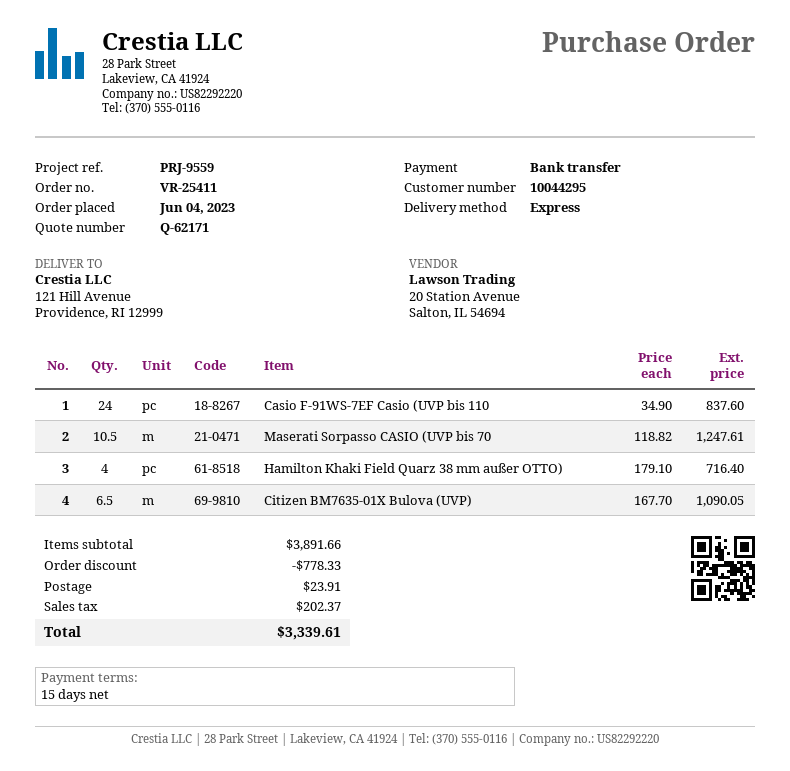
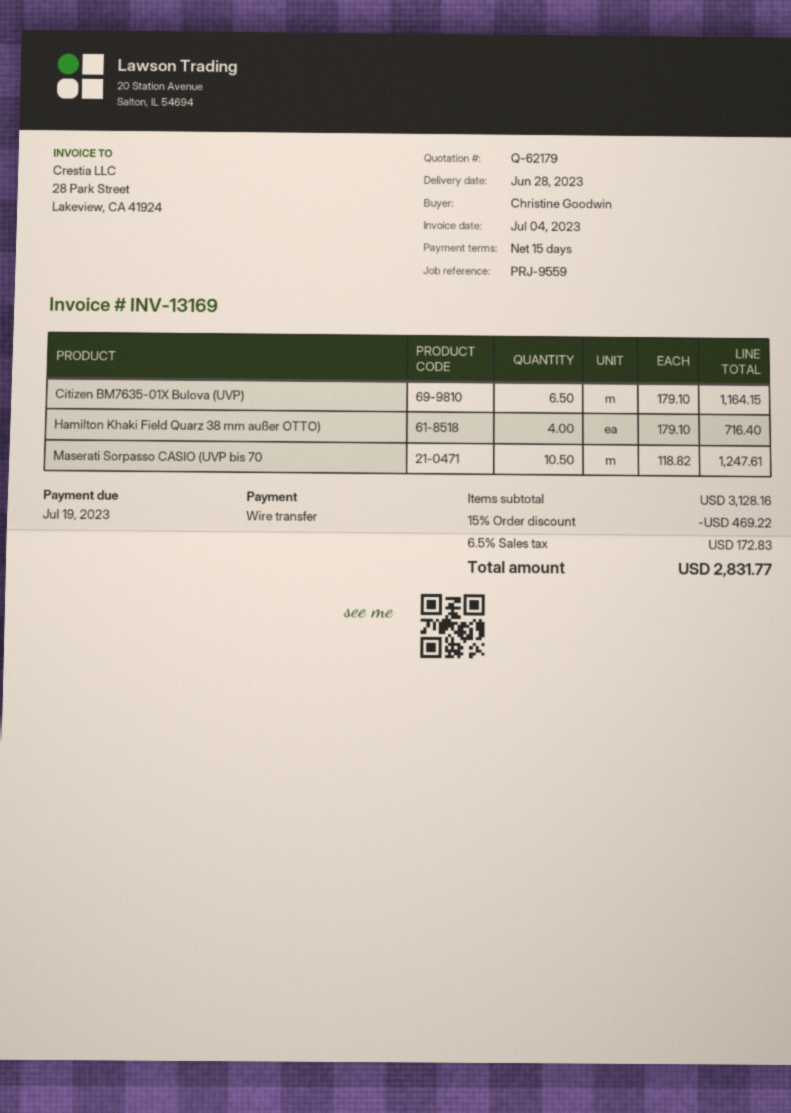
quote number: Q-62171 -> Q-62179
Casio F-91WS-7EF Casio (UVP bis 110: 24 x 34.90 = 837.60 -> none
Citizen BM7635-01X Bulova (UVP): 6.5 x 167.70 = 1090.05 -> 6.5 x 179.10 = 1164.15
subtotal: 3891.66 -> 3128.16
discount: 778.33 -> 469.22
shipping: 23.91 -> none
tax: 202.37 -> 172.83
total: 3339.61 -> 2831.77

